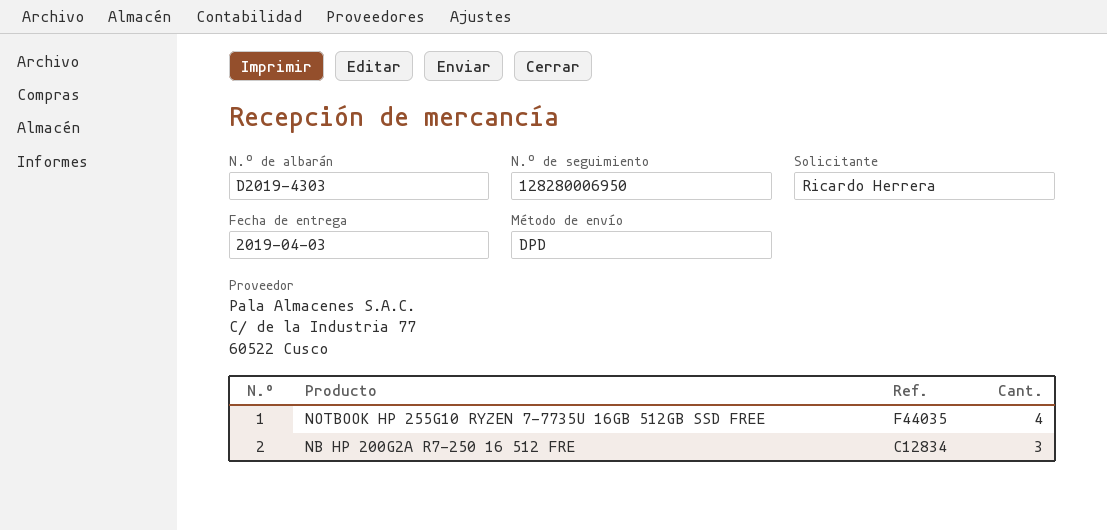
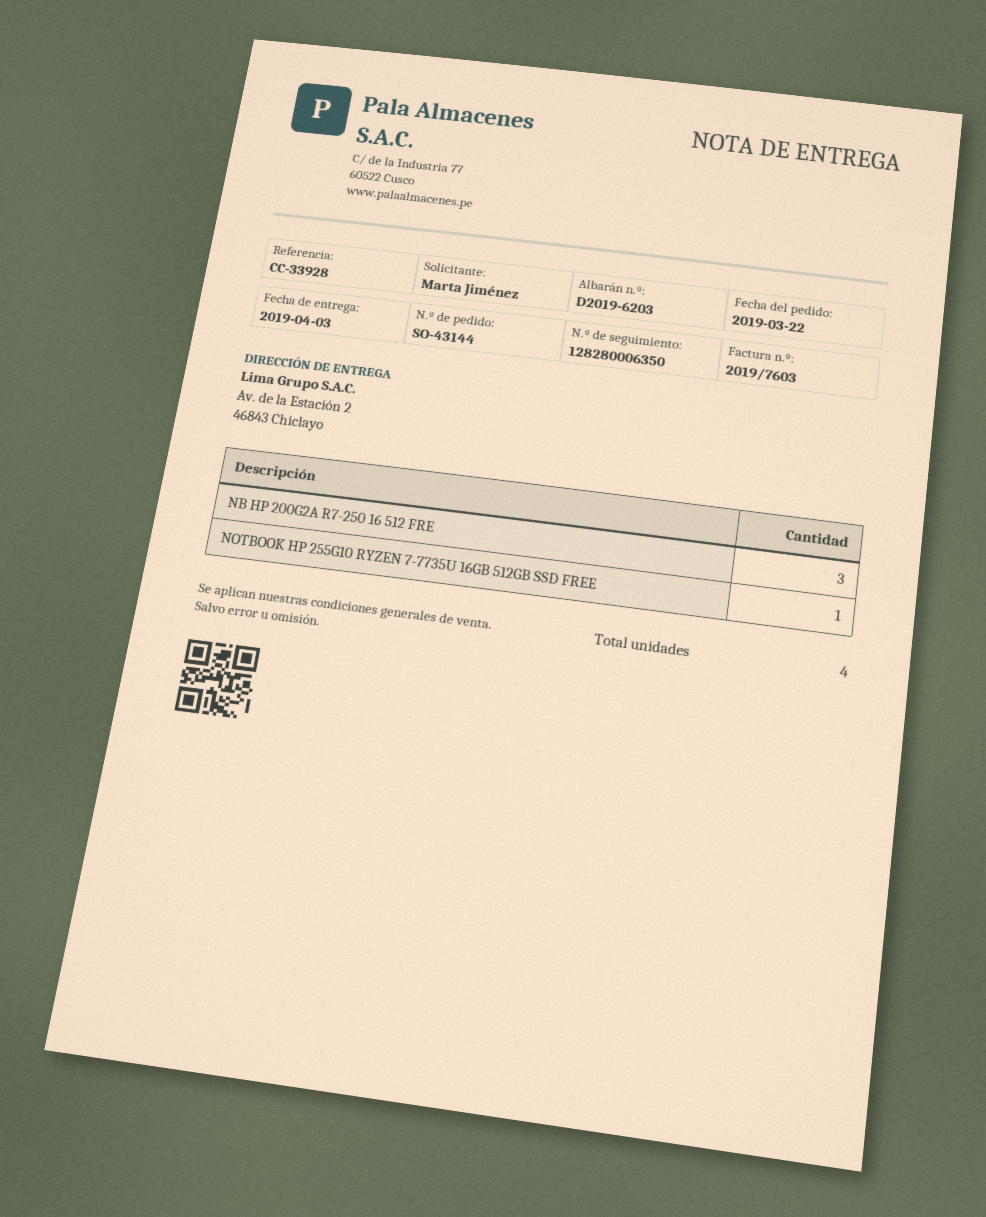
delivery note number: D2019-4303 -> D2019-6203
ordered by: Ricardo Herrera -> Marta Jiménez
tracking number: 128280006950 -> 128280006350
NOTBOOK HP 255G10 RYZEN 7-7735U 16GB 512GB SSD FREE: 4 -> 1

